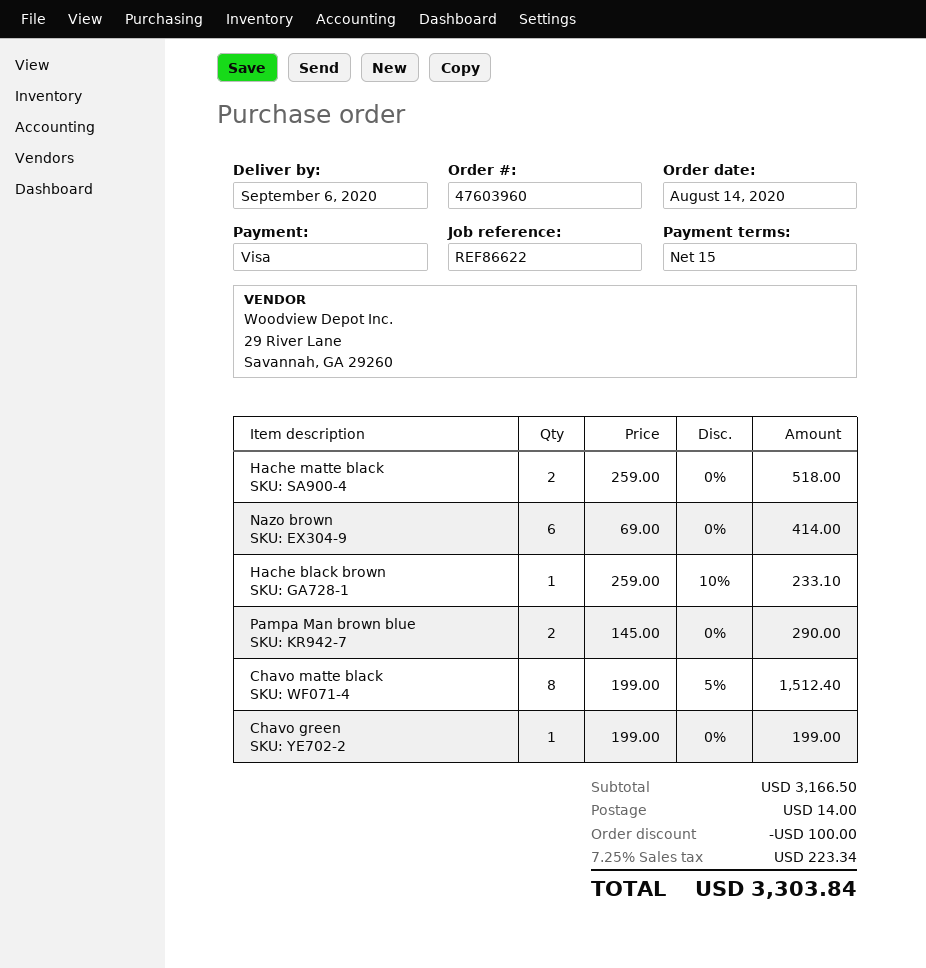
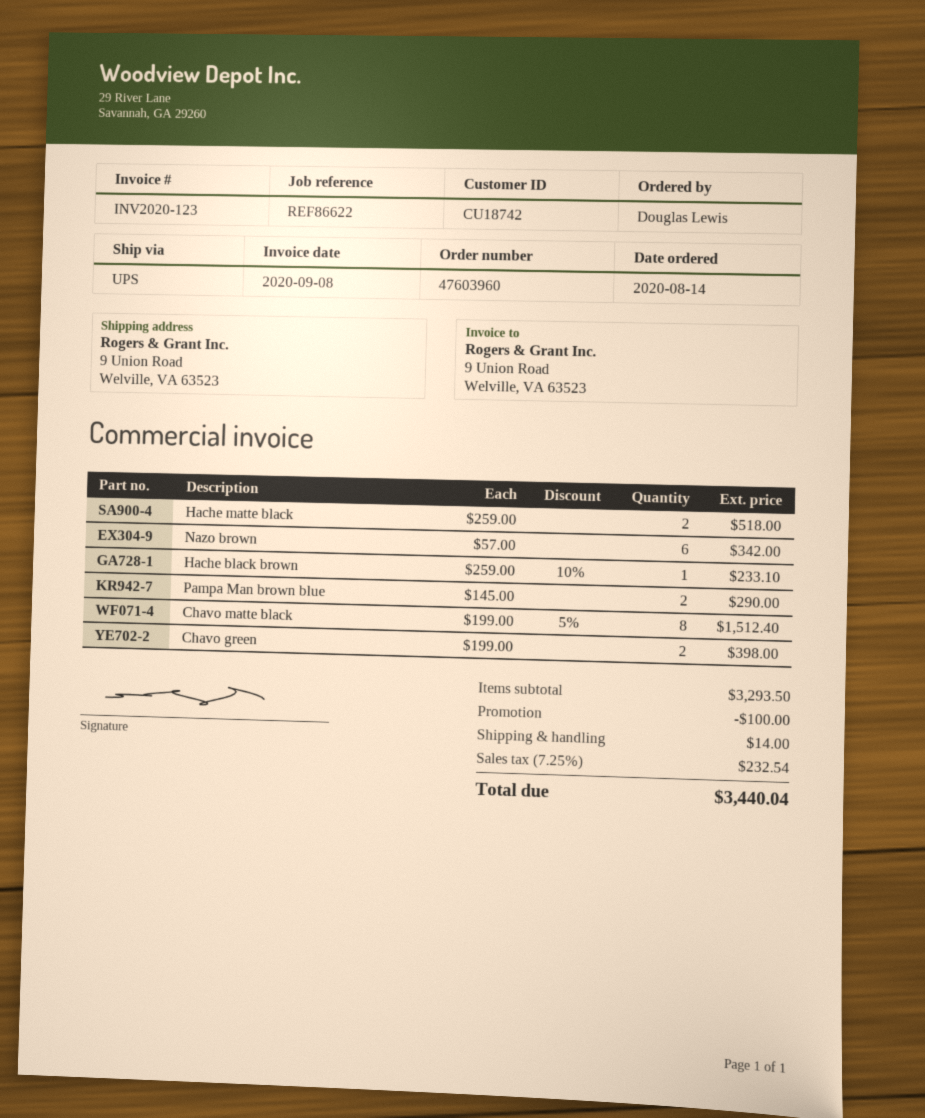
Nazo brown: 6 x 69.00 = 414.00 -> 6 x 57.00 = 342.00
Chavo green: 1 x 199.00 = 199.00 -> 2 x 199.00 = 398.00
subtotal: 3166.50 -> 3293.50
tax: 7.25% = 223.34 -> 7.25% = 232.54
total: 3303.84 -> 3440.04

